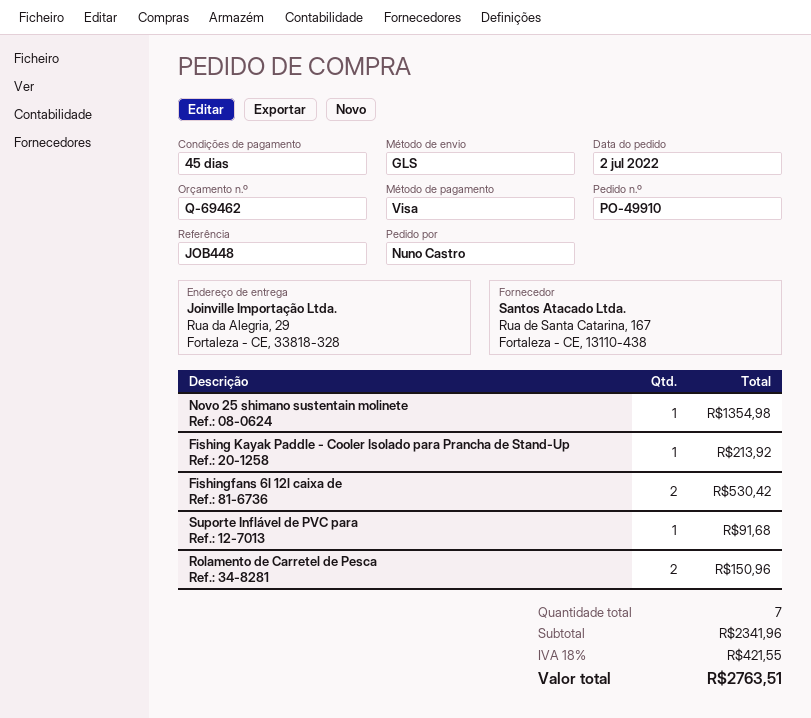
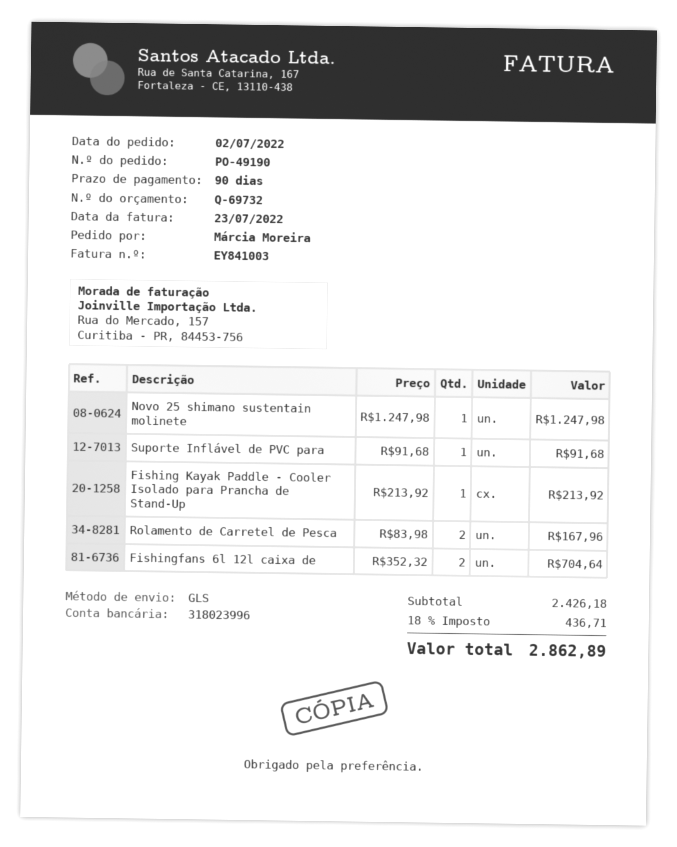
quote number: Q-69462 -> Q-69732
order number: PO-49910 -> PO-49190
payment terms: 45 days -> 90 days
ordered by: Nuno Castro -> Márcia Moreira
Novo 25 shimano sustentain molinete: 1 for 1354.98 -> 1 for 1247.98
Fishingfans 6l 12l caixa de: 2 for 530.42 -> 2 for 704.64
Rolamento de Carretel de Pesca: 2 for 150.96 -> 2 for 167.96
subtotal: 2341.96 -> 2426.18
tax: 18% = 421.55 -> 18% = 436.71
total: 2763.51 -> 2862.89

